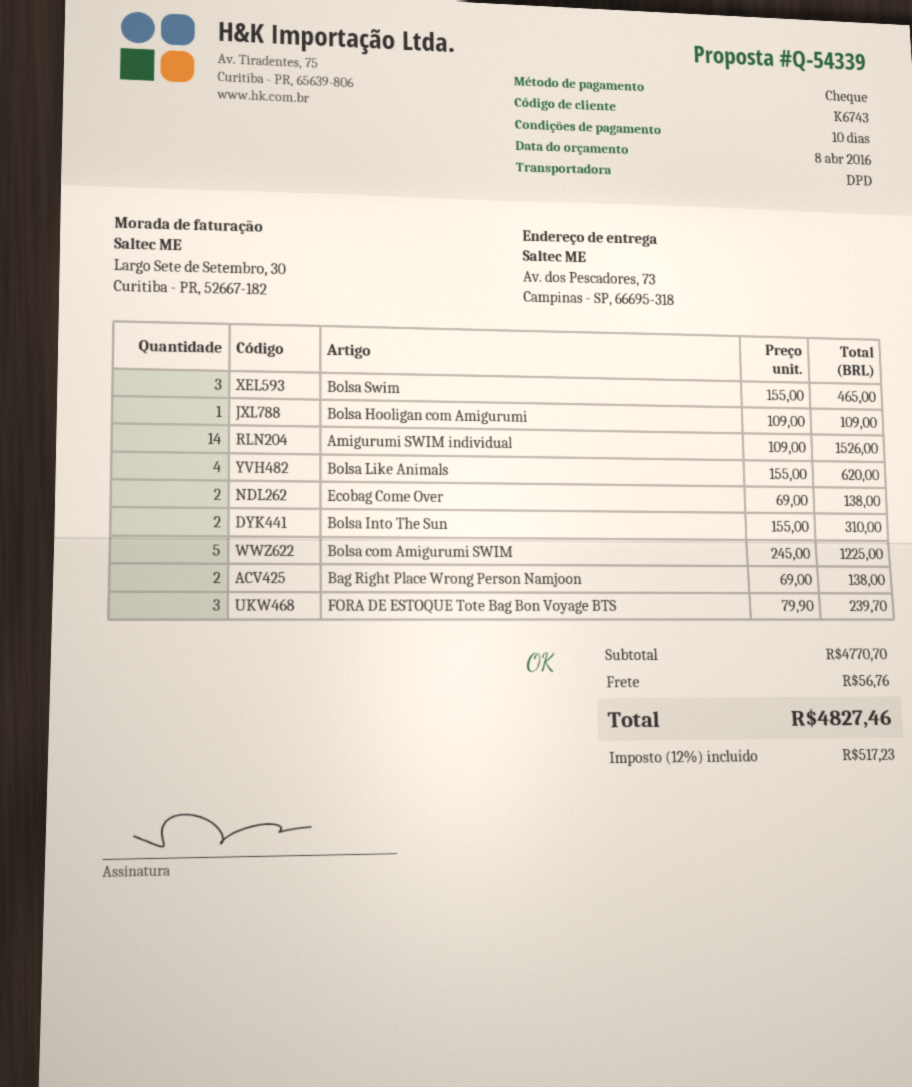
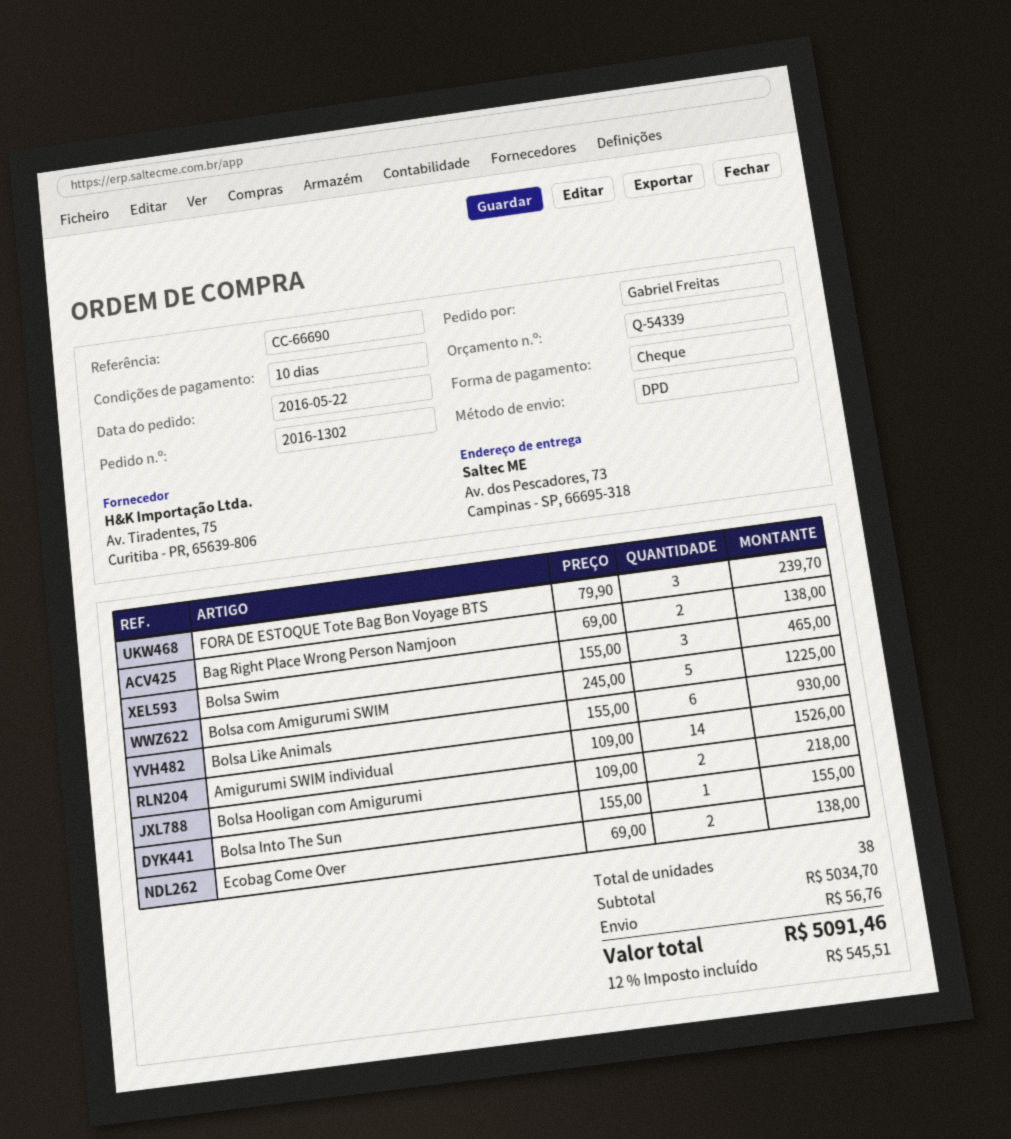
Bolsa Hooligan com Amigurumi: 1 x 109.00 = 109.00 -> 2 x 109.00 = 218.00
Bolsa Like Animals: 4 x 155.00 = 620.00 -> 6 x 155.00 = 930.00
Bolsa Into The Sun: 2 x 155.00 = 310.00 -> 1 x 155.00 = 155.00
subtotal: 4770.70 -> 5034.70
tax: 12% = 517.23 -> 12% = 545.51
total: 4827.46 -> 5091.46

